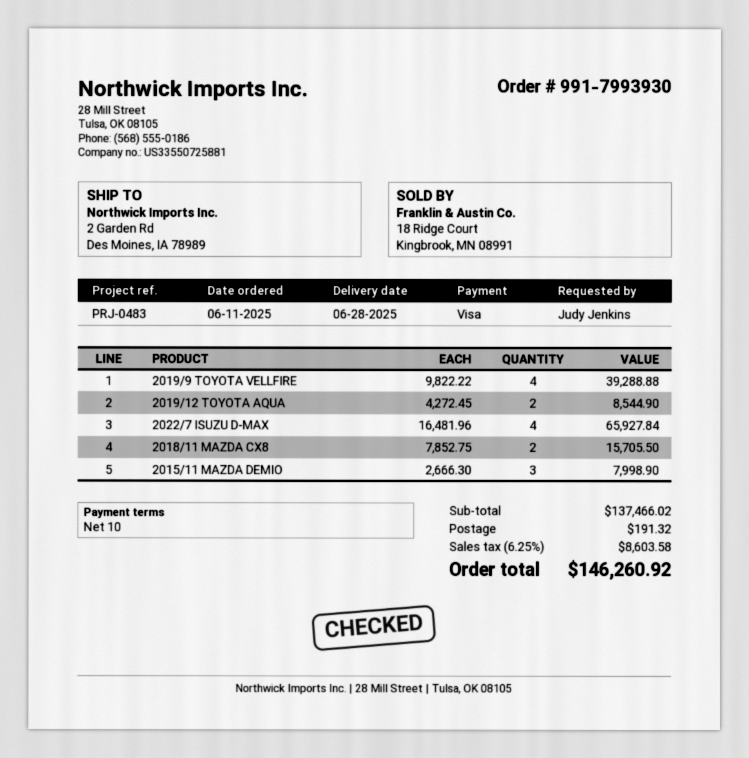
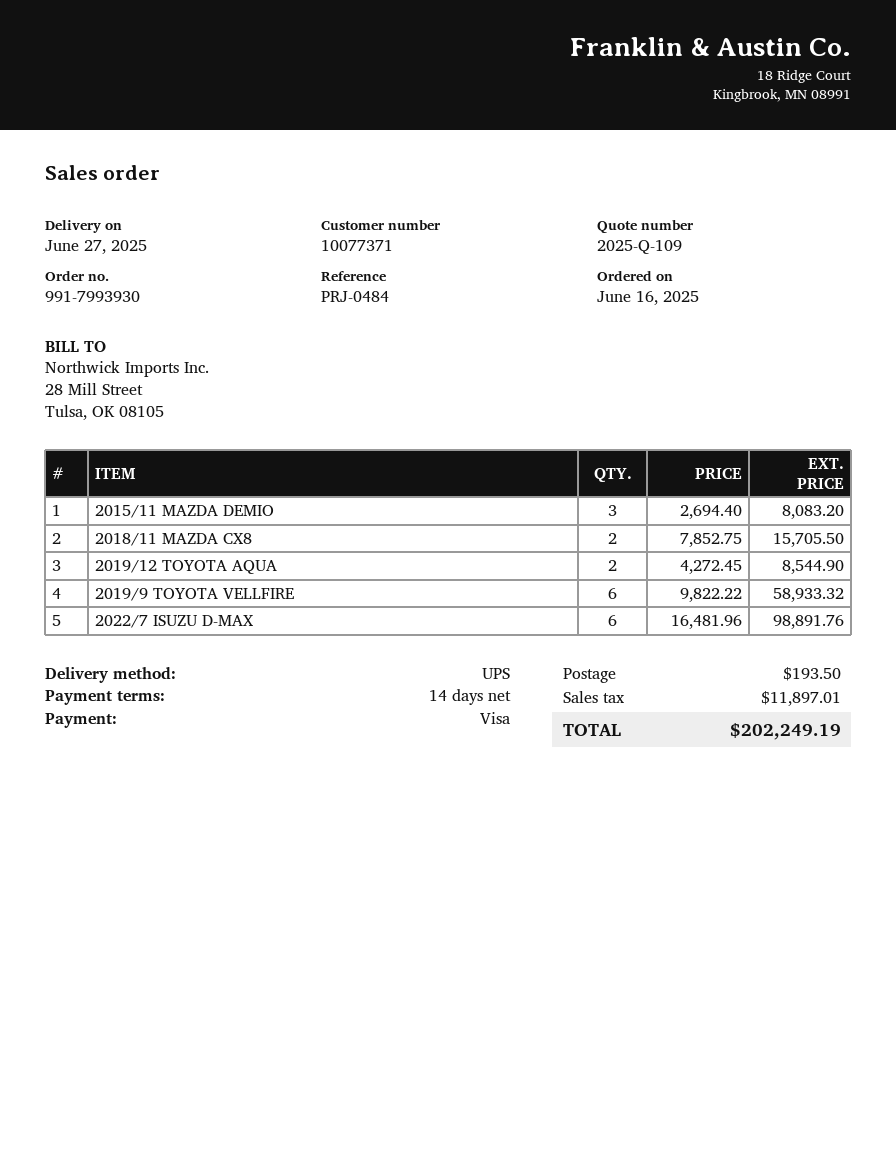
order date: 2025-06-11 -> 2025-06-16
delivery date: 2025-06-28 -> 2025-06-27
payment terms: 10 days -> 14 days
reference: PRJ-0483 -> PRJ-0484
2019/9 TOYOTA VELLFIRE: 4 x 9822.22 = 39288.88 -> 6 x 9822.22 = 58933.32
2022/7 ISUZU D-MAX: 4 x 16481.96 = 65927.84 -> 6 x 16481.96 = 98891.76
2015/11 MAZDA DEMIO: 3 x 2666.30 = 7998.90 -> 3 x 2694.40 = 8083.20
shipping: 191.32 -> 193.50
tax: 8603.58 -> 11897.01
total: 146260.92 -> 202249.19

